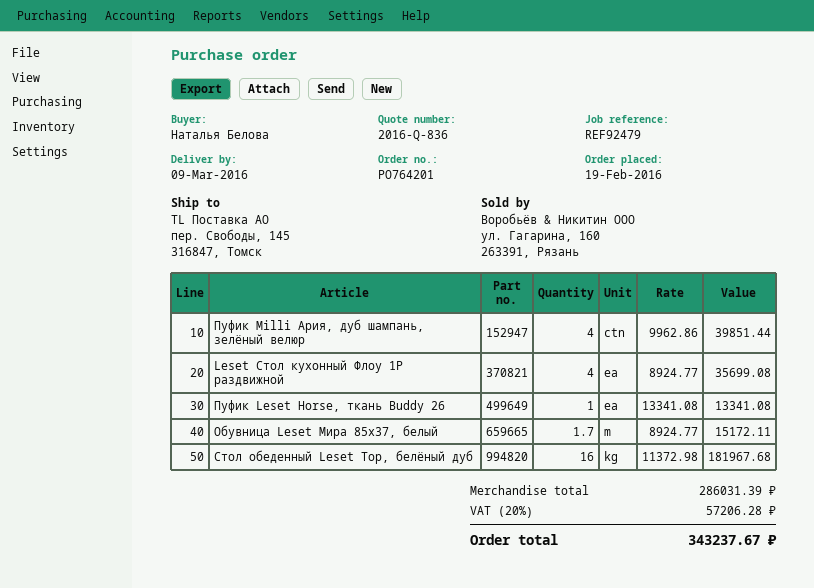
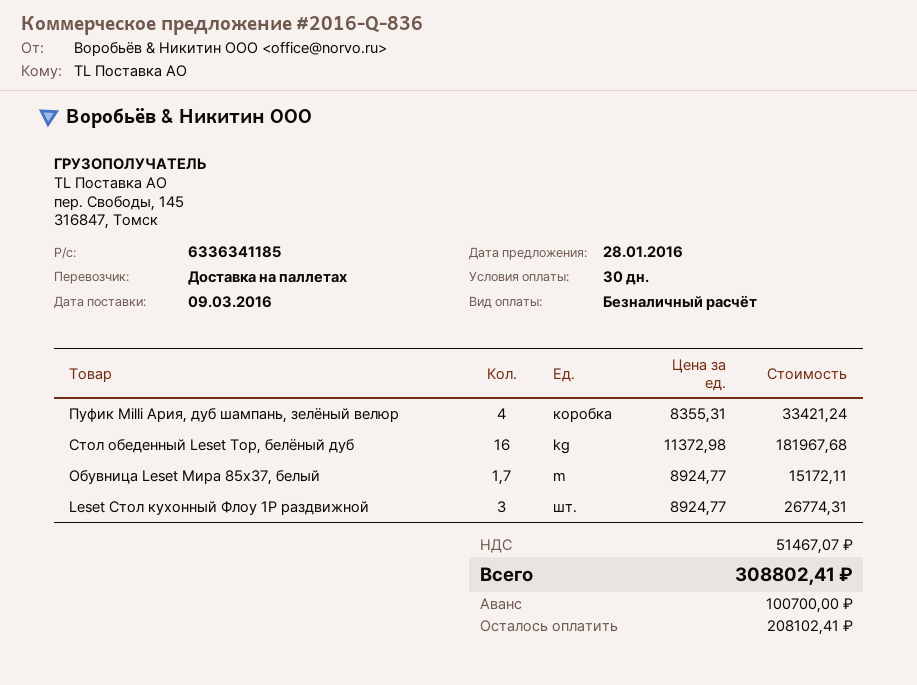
Пуфик Milli Ария, дуб шампань, зелёный велюр: 4 x 9962.86 = 39851.44 -> 4 x 8355.31 = 33421.24
Leset Стол кухонный Флоу 1Р раздвижной: 4 x 8924.77 = 35699.08 -> 3 x 8924.77 = 26774.31
Пуфик Leset Horse, ткань Buddy 26: 1 x 13341.08 = 13341.08 -> none
tax: 57206.28 -> 51467.07
total: 343237.67 -> 308802.41

